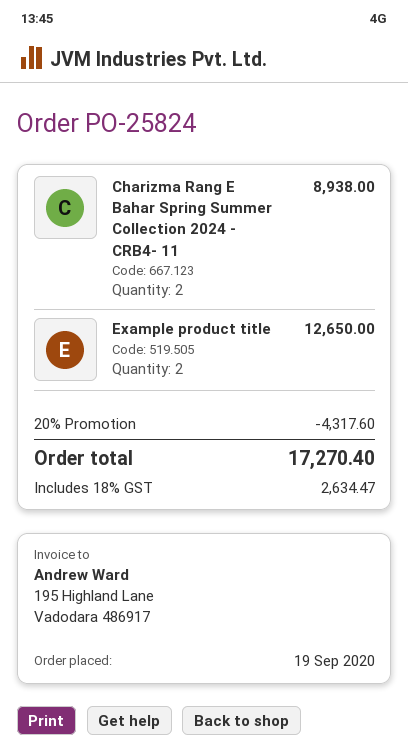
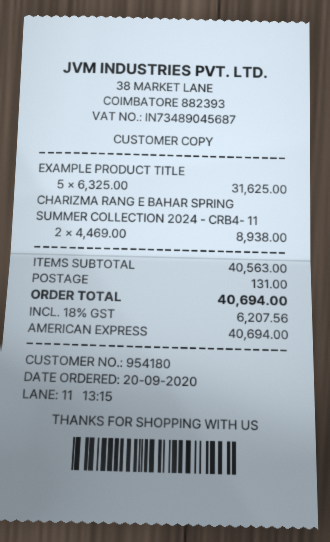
order date: 2020-09-19 -> 2020-09-20
Example product title: 2 for 12650.00 -> 5 for 31625.00
discount: 20% = 4317.60 -> none
shipping: none -> 131.00
tax: 18% = 2634.47 -> 18% = 6207.56
total: 17270.40 -> 40694.00

